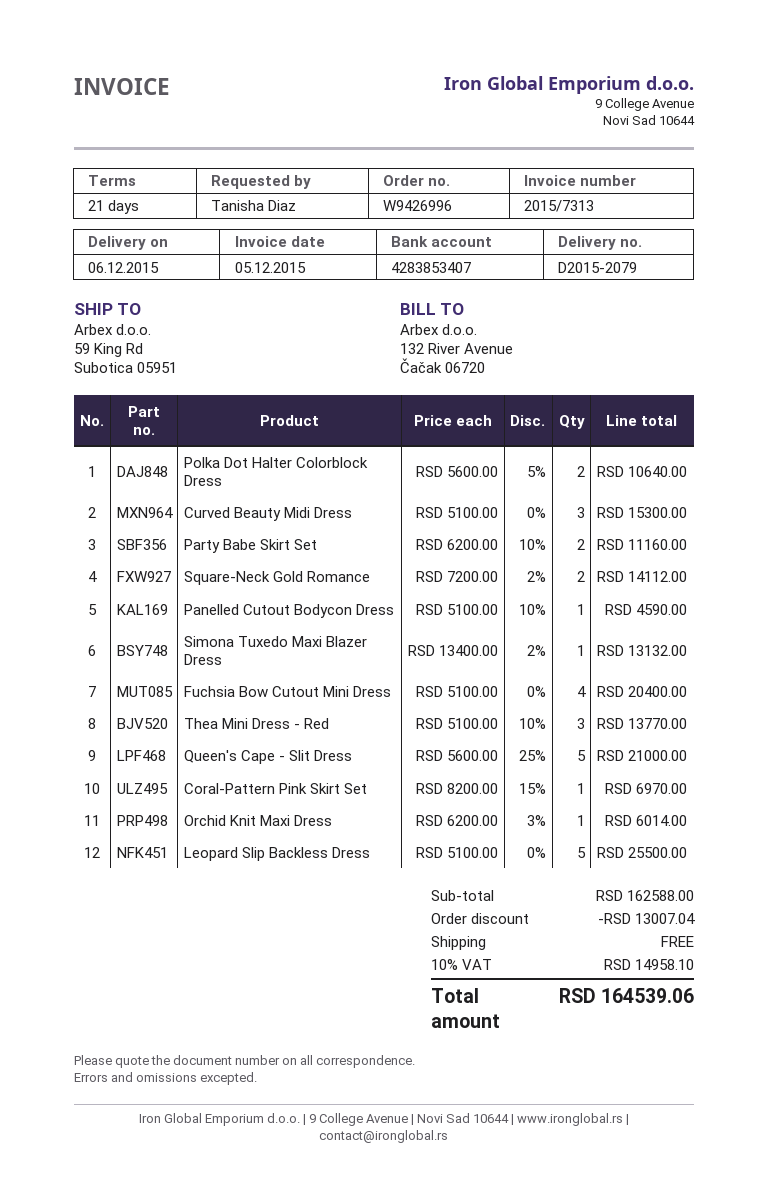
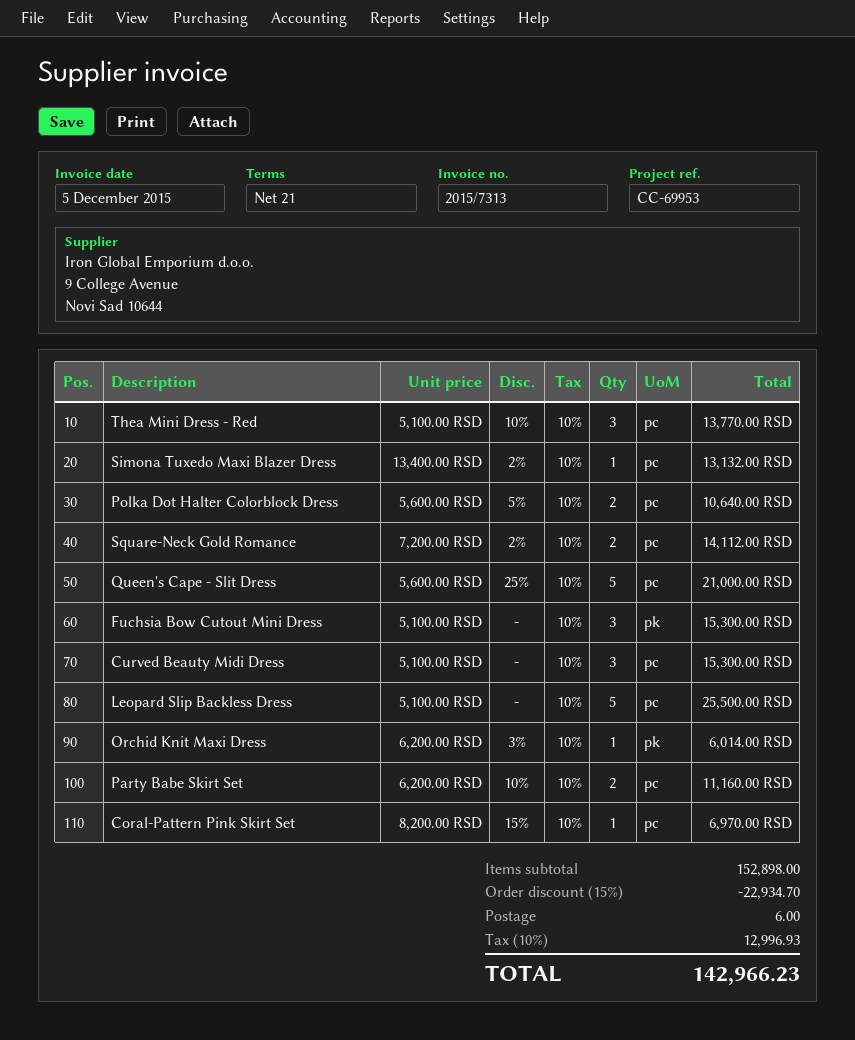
Panelled Cutout Bodycon Dress: 1 x 5100.00 - 10% = 4590.00 -> none
Fuchsia Bow Cutout Mini Dress: 4 x 5100.00 = 20400.00 -> 3 x 5100.00 = 15300.00
subtotal: 162588.00 -> 152898.00
discount: 13007.04 -> 22934.70
shipping: 0.00 -> 6.00
tax: 10% = 14958.10 -> 10% = 12996.93
total: 164539.06 -> 142966.23

